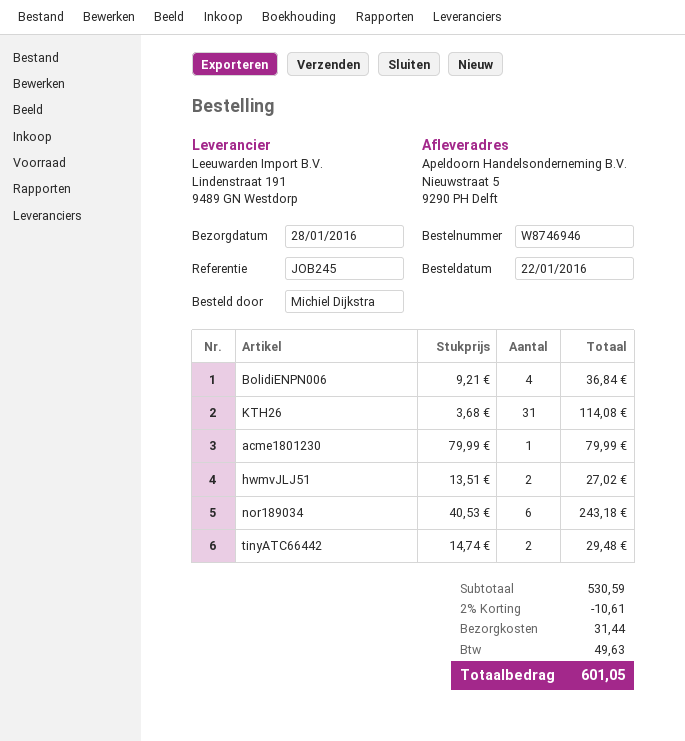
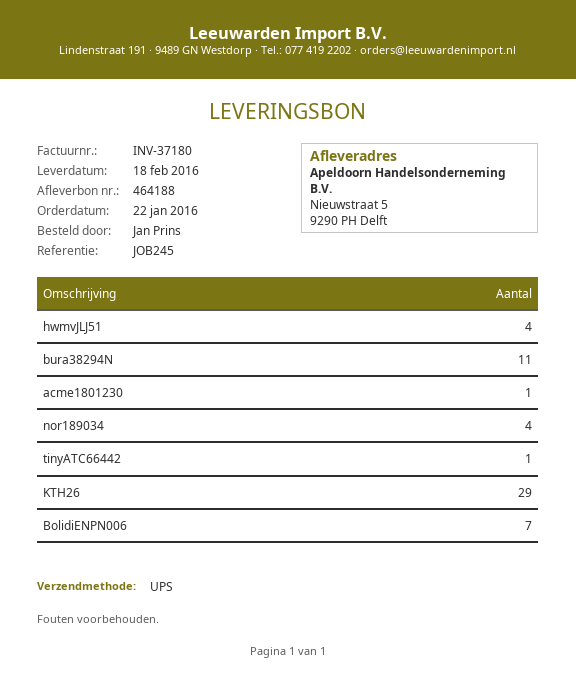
delivery date: 2016-01-28 -> 2016-02-18
ordered by: Michiel Dijkstra -> Jan Prins
BolidiENPN006: 4 -> 7
KTH26: 31 -> 29
hwmvJLJ51: 2 -> 4
nor189034: 6 -> 4
tinyATC66442: 2 -> 1
bura38294N: none -> 11

